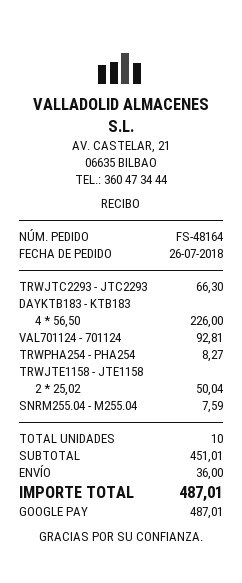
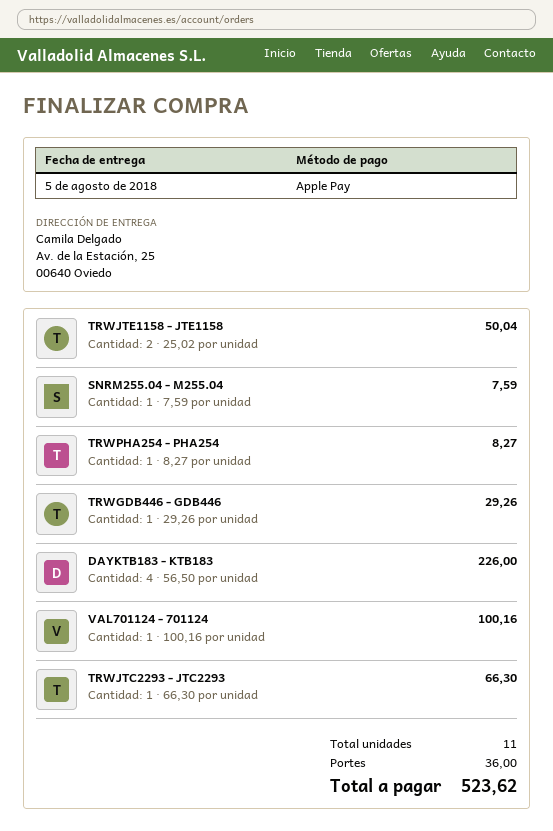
payment method: Google Pay -> Apple Pay
VAL701124 - 701124: 1 x 92.81 = 92.81 -> 1 x 100.16 = 100.16
TRWGDB446 - GDB446: none -> 1 x 29.26 = 29.26
total quantity: 10 -> 11
total: 487.01 -> 523.62

